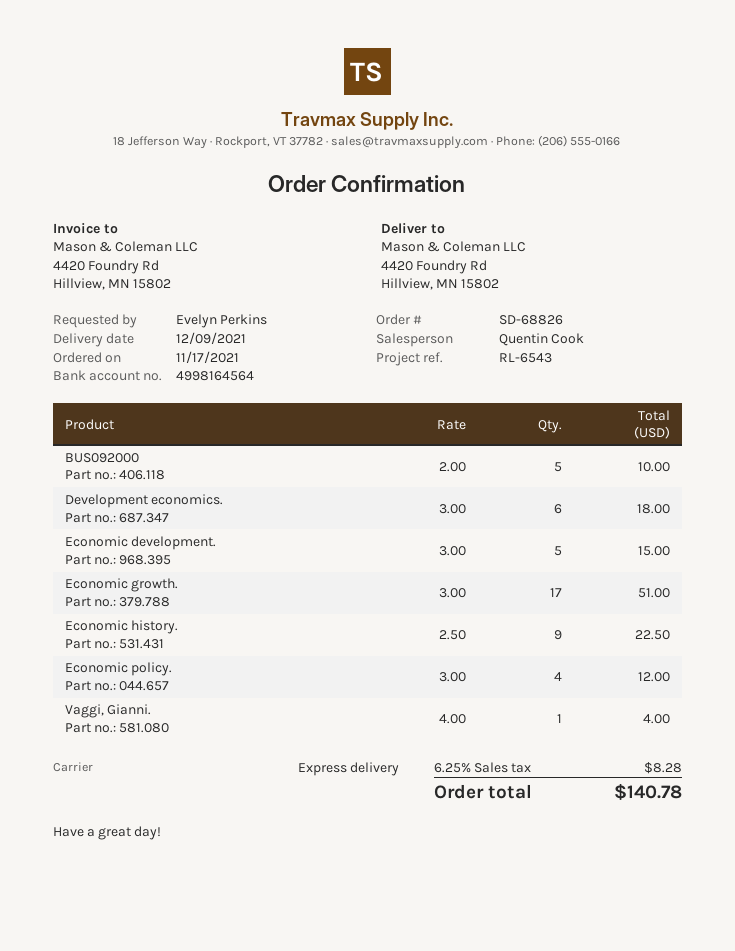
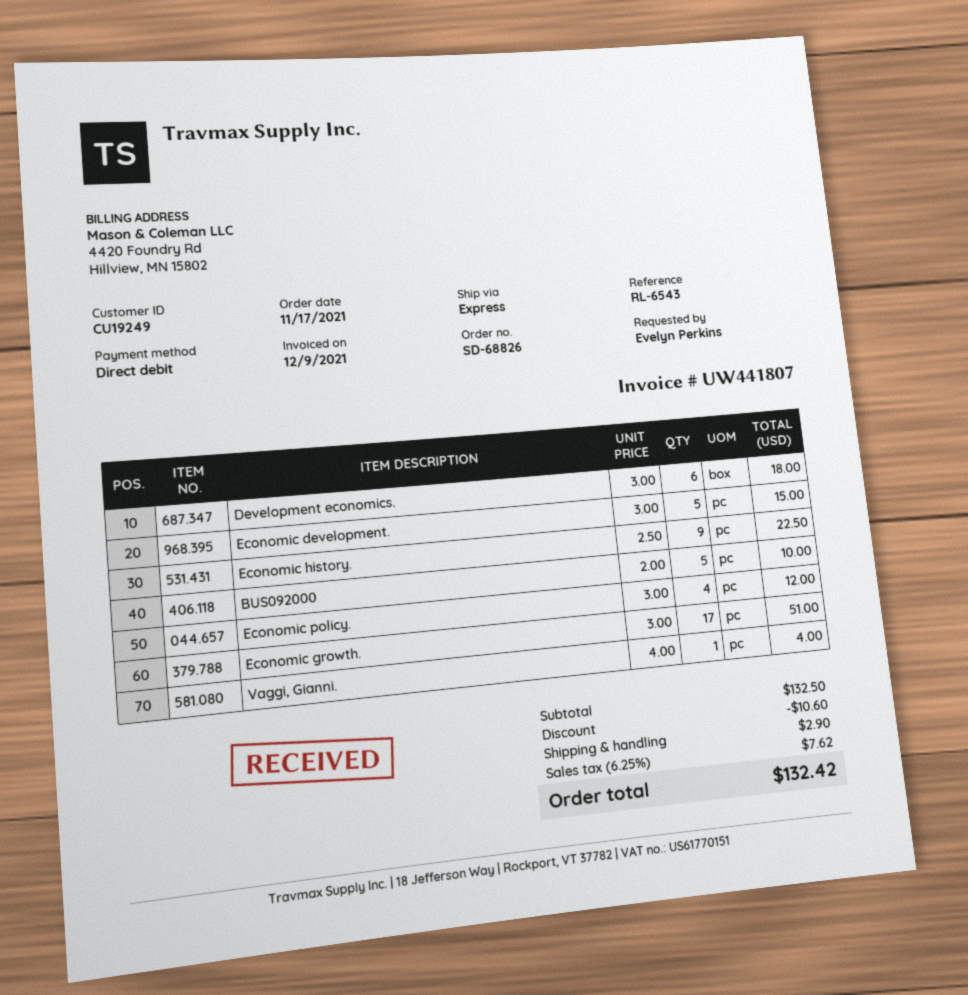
discount: none -> 10.60
shipping: none -> 2.90
tax: 6.25% = 8.28 -> 6.25% = 7.62
total: 140.78 -> 132.42

